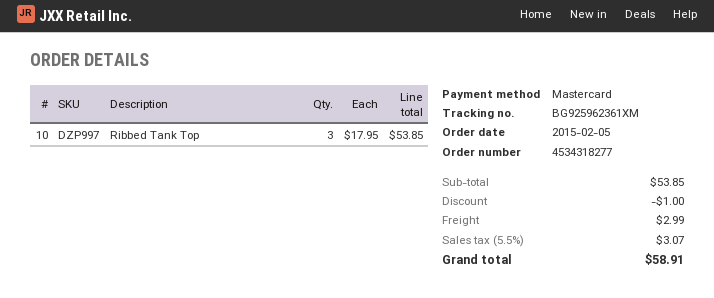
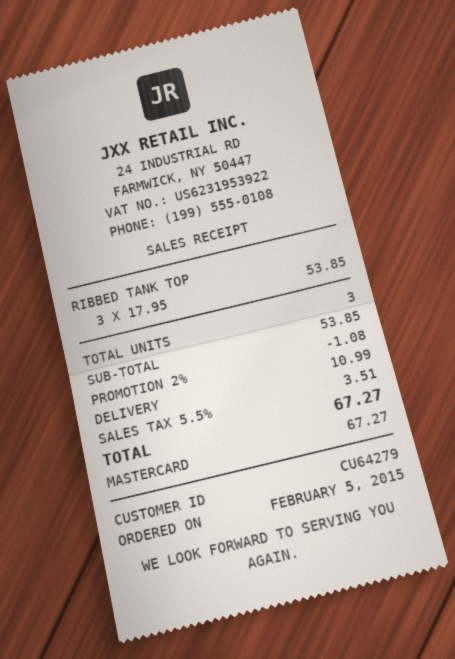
discount: 1.00 -> 1.08
shipping: 2.99 -> 10.99
tax: 5.5% = 3.07 -> 5.5% = 3.51
total: 58.91 -> 67.27

